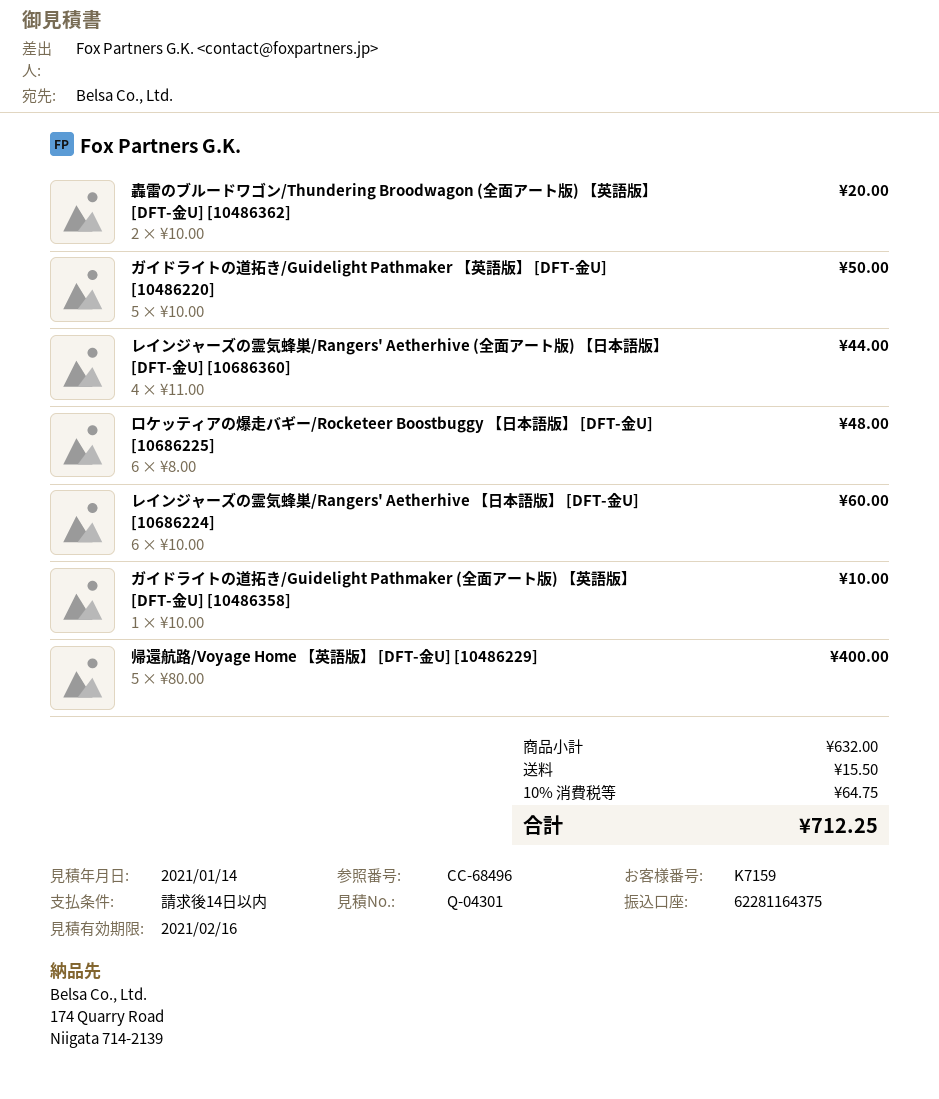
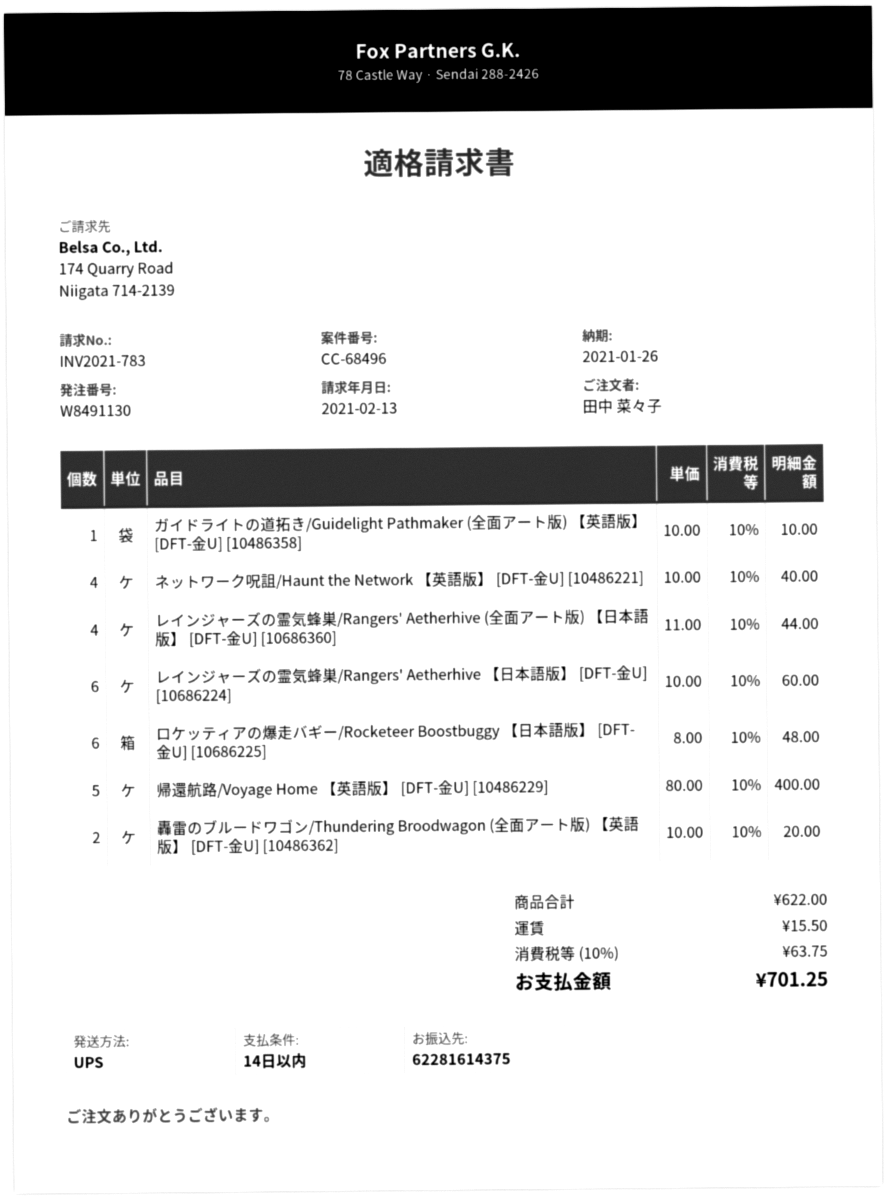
bank account: 62281164375 -> 62281614375
ガイドライトの道拓き/Guidelight Pathmaker 【英語版】 [DFT-金U] [10486220]: 5 x 10.00 = 50.00 -> none
ネットワーク呪詛/Haunt the Network 【英語版】 [DFT-金U] [10486221]: none -> 4 x 10.00 = 40.00
subtotal: 632.00 -> 622.00
tax: 10% = 64.75 -> 10% = 63.75
total: 712.25 -> 701.25

